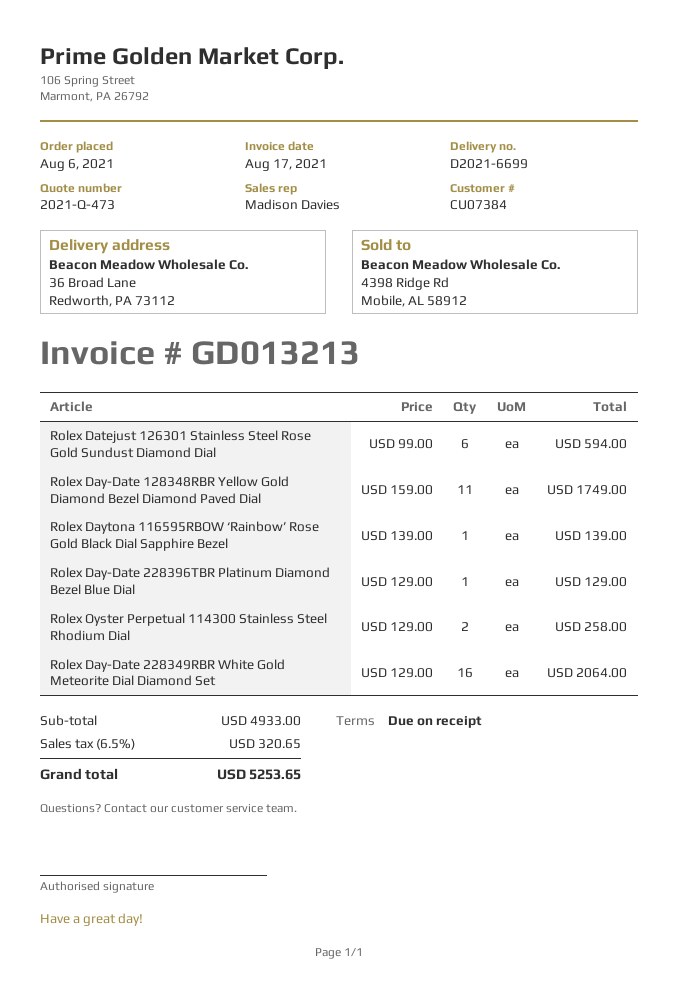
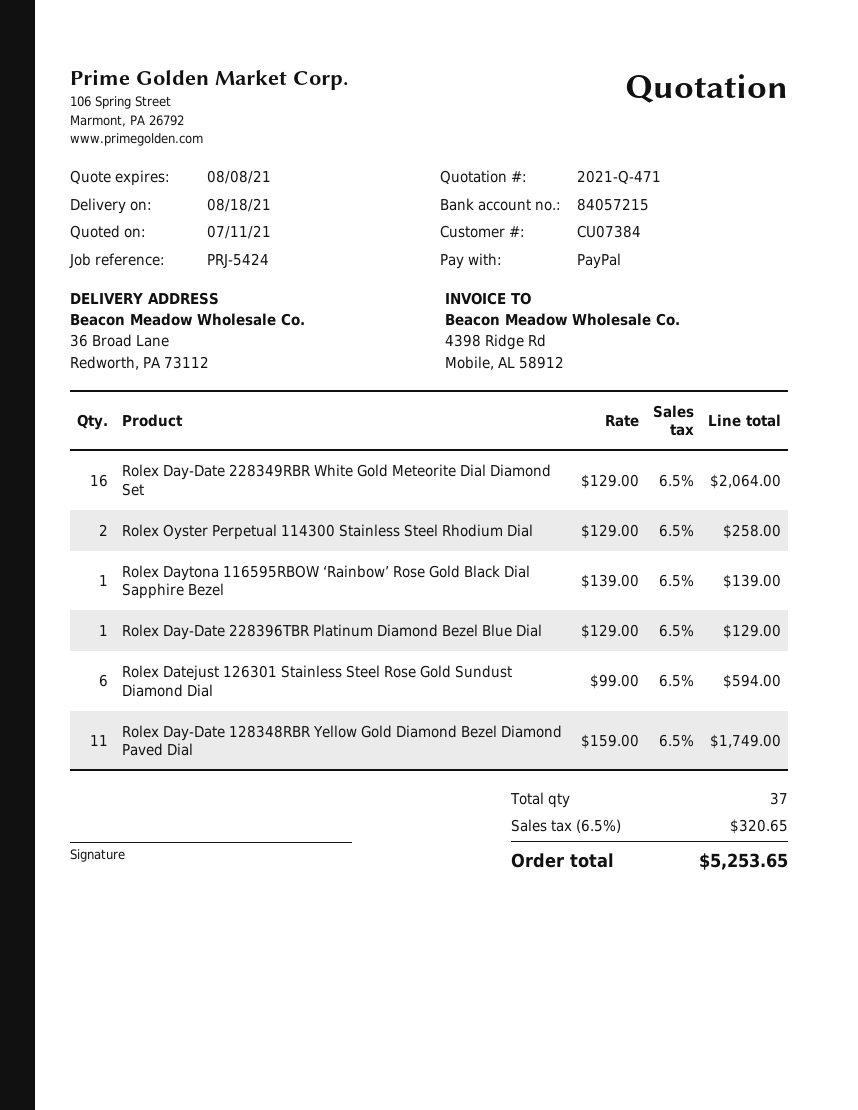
quote number: 2021-Q-473 -> 2021-Q-471

